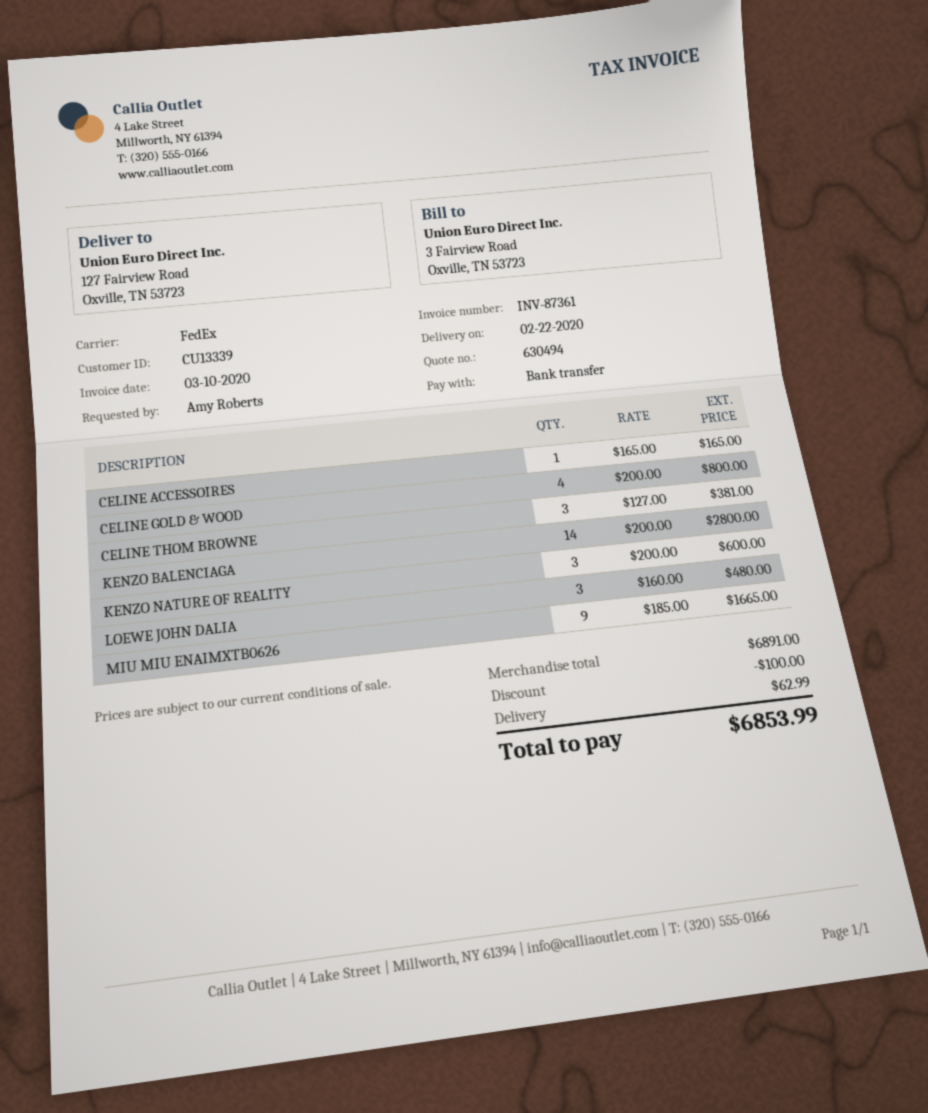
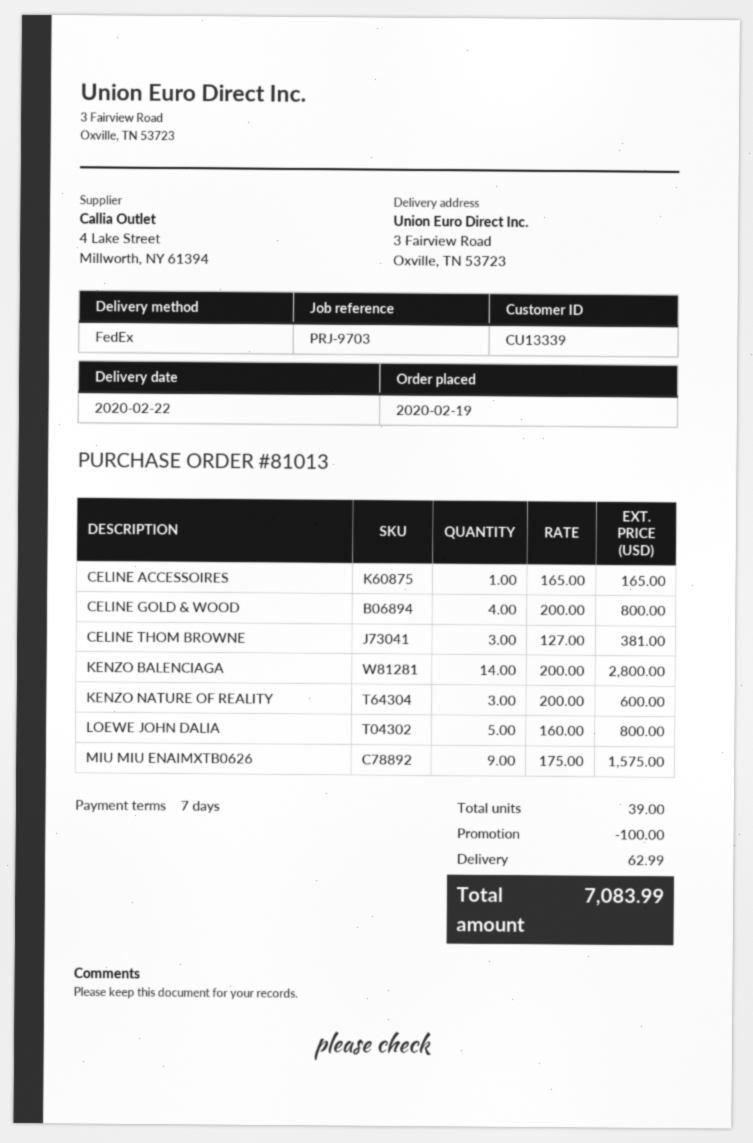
ship to: 127 Fairview Road, Oxville, TN 53723 -> 3 Fairview Road, Oxville, TN 53723
LOEWE JOHN DALIA: 3 x 160.00 = 480.00 -> 5 x 160.00 = 800.00
MIU MIU ENAIMXTB0626: 9 x 185.00 = 1665.00 -> 9 x 175.00 = 1575.00
total: 6853.99 -> 7083.99

